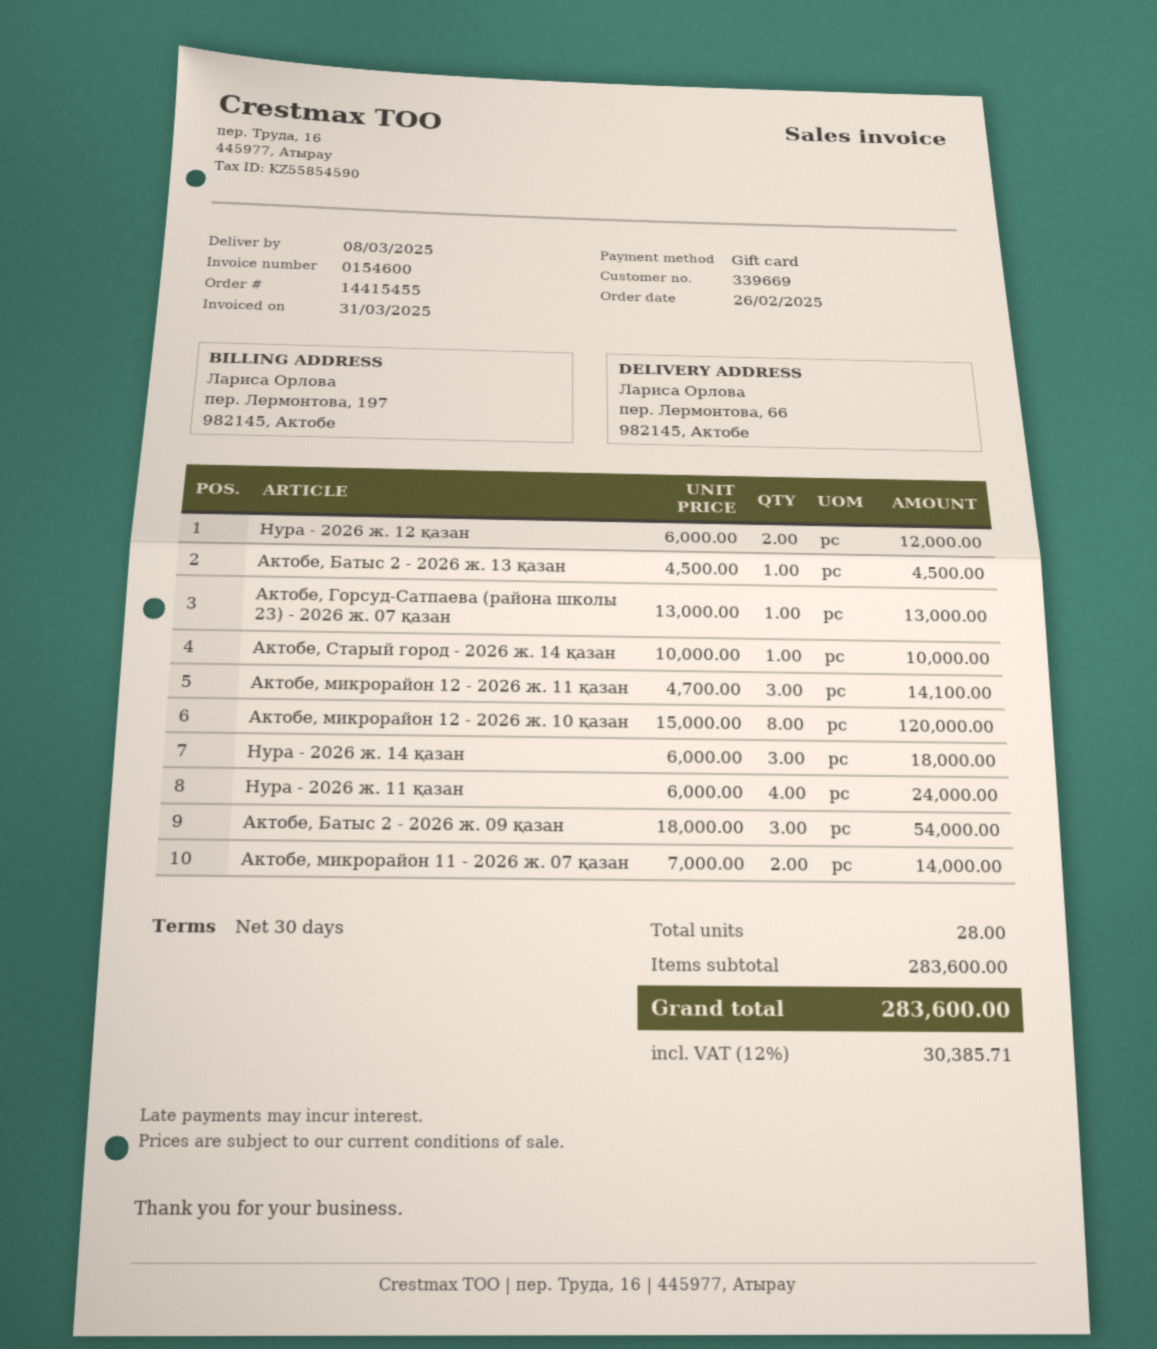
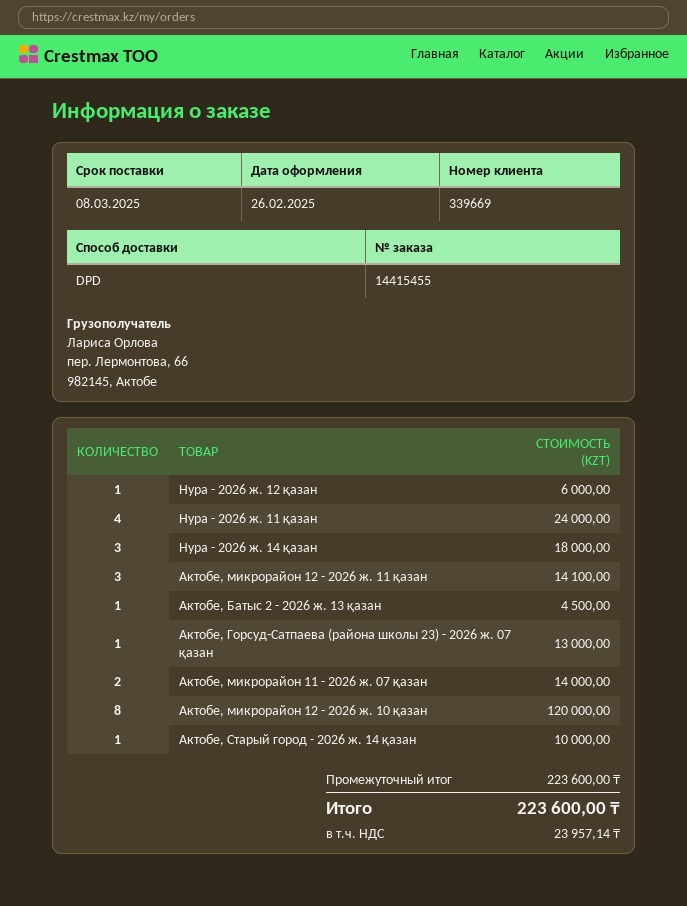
Нура - 2026 ж. 12 қазан: 2 for 12000.00 -> 1 for 6000.00
Актобе, Батыс 2 - 2026 ж. 09 қазан: 3 for 54000.00 -> none
subtotal: 283600.00 -> 223600.00
tax: 30385.71 -> 23957.14
total: 283600.00 -> 223600.00

